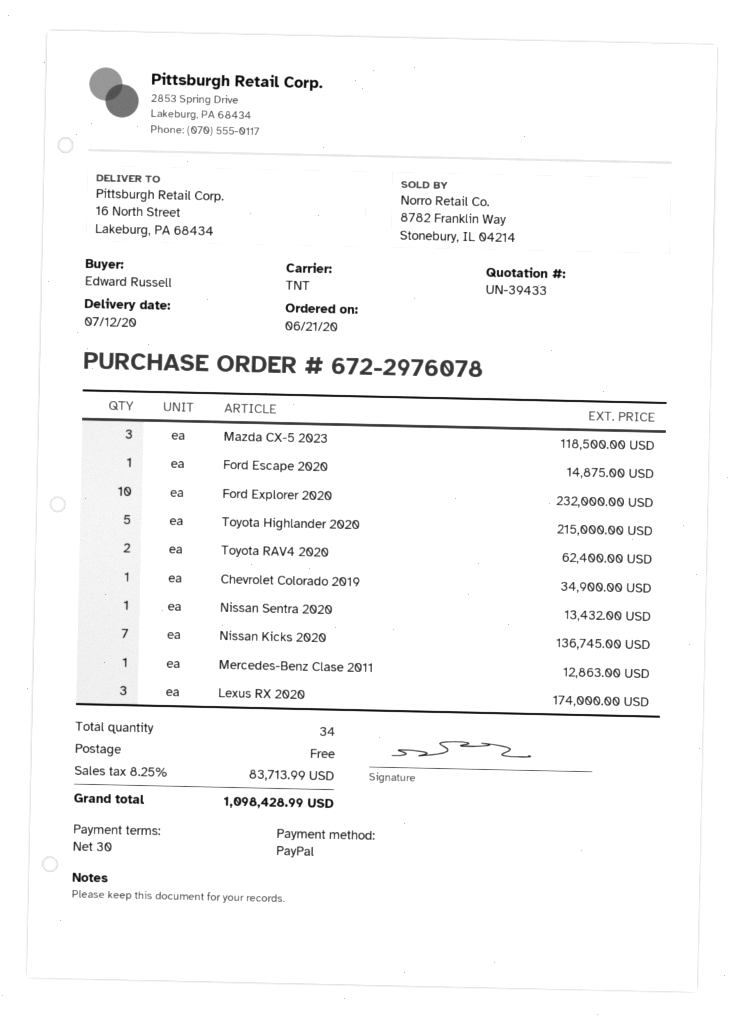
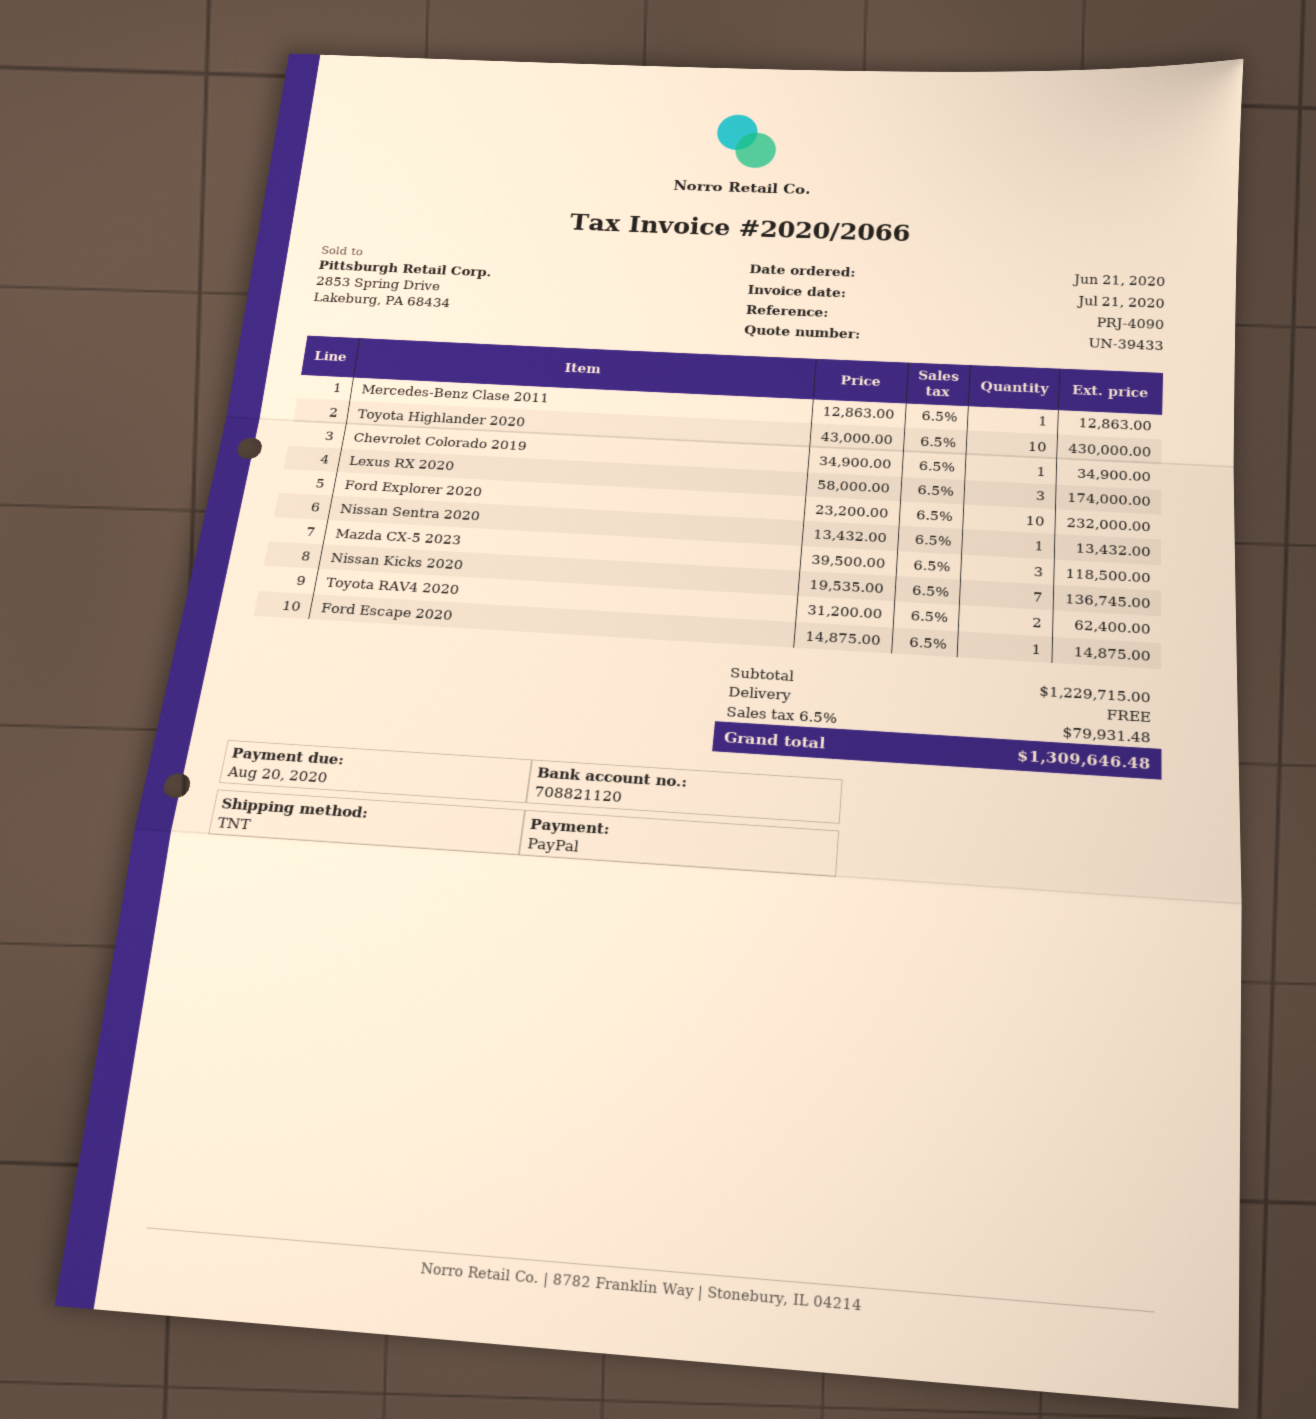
Toyota Highlander 2020: 5 for 215000.00 -> 10 for 430000.00
tax: 8.25% = 83713.99 -> 6.5% = 79931.48
total: 1098428.99 -> 1309646.48

